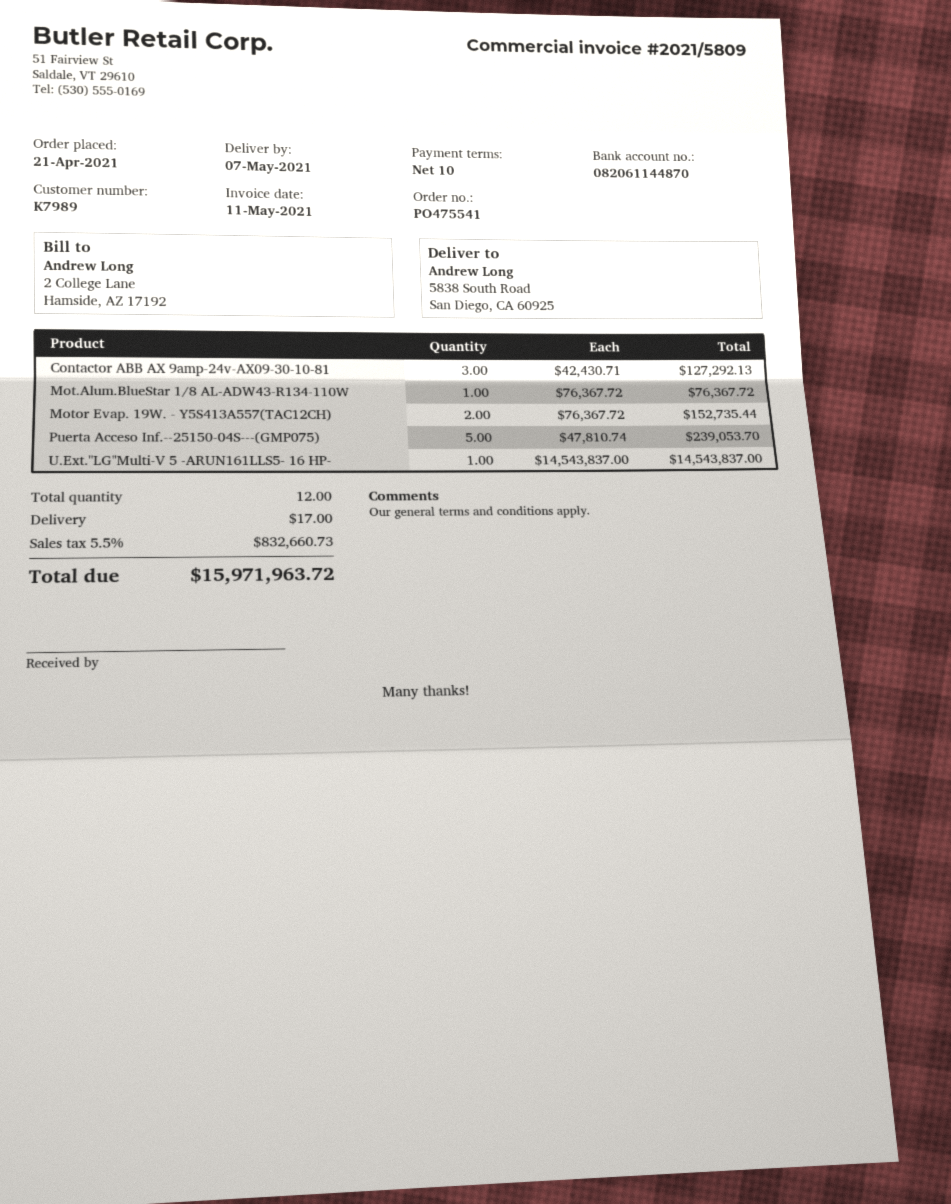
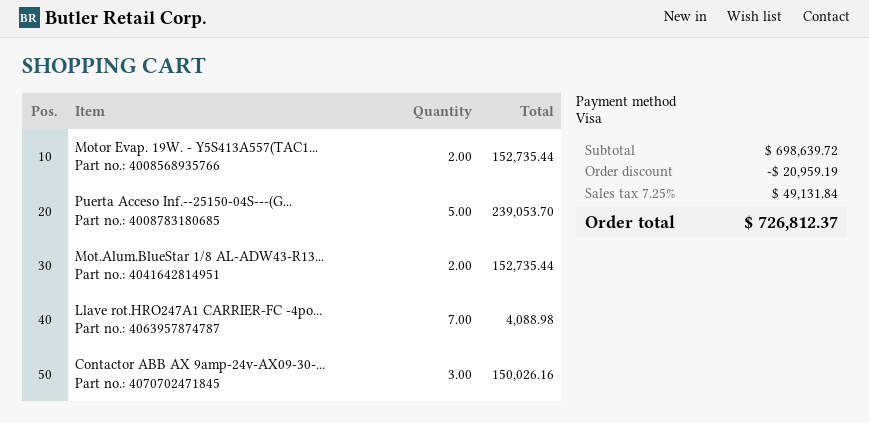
Contactor ABB AX 9amp-24v-AX09-30-10-81: 3 for 127292.13 -> 3 for 150026.16
Mot.Alum.BlueStar 1/8 AL-ADW43-R134-110W: 1 for 76367.72 -> 2 for 152735.44
U.Ext."LG"Multi-V 5 -ARUN161LLS5- 16 HP-: 1 for 14543837.00 -> none
Llave rot.HRO247A1 CARRIER-FC -4po...: none -> 7 for 4088.98
discount: none -> 20959.19
shipping: 17.00 -> none
tax: 5.5% = 832660.73 -> 7.25% = 49131.84
total: 15971963.72 -> 726812.37

